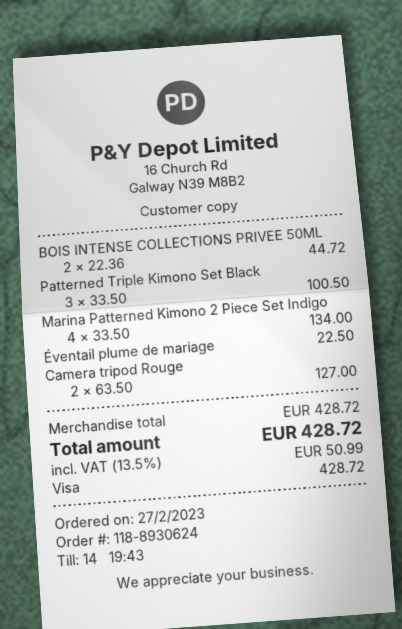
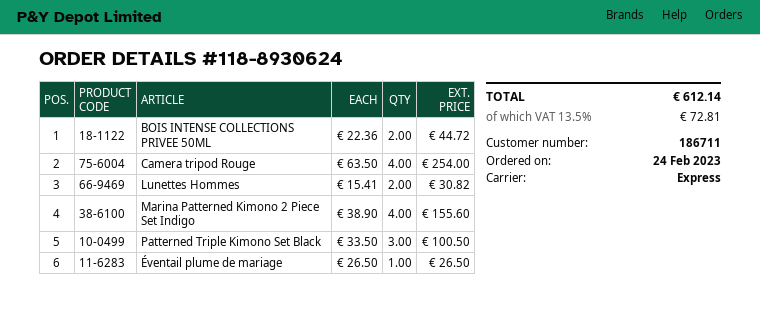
order date: 2023-02-27 -> 2023-02-24
Marina Patterned Kimono 2 Piece Set Indigo: 4 x 33.50 = 134.00 -> 4 x 38.90 = 155.60
Éventail plume de mariage: 1 x 22.50 = 22.50 -> 1 x 26.50 = 26.50
Camera tripod Rouge: 2 x 63.50 = 127.00 -> 4 x 63.50 = 254.00
Lunettes Hommes: none -> 2 x 15.41 = 30.82
tax: 13.5% = 50.99 -> 13.5% = 72.81
total: 428.72 -> 612.14

